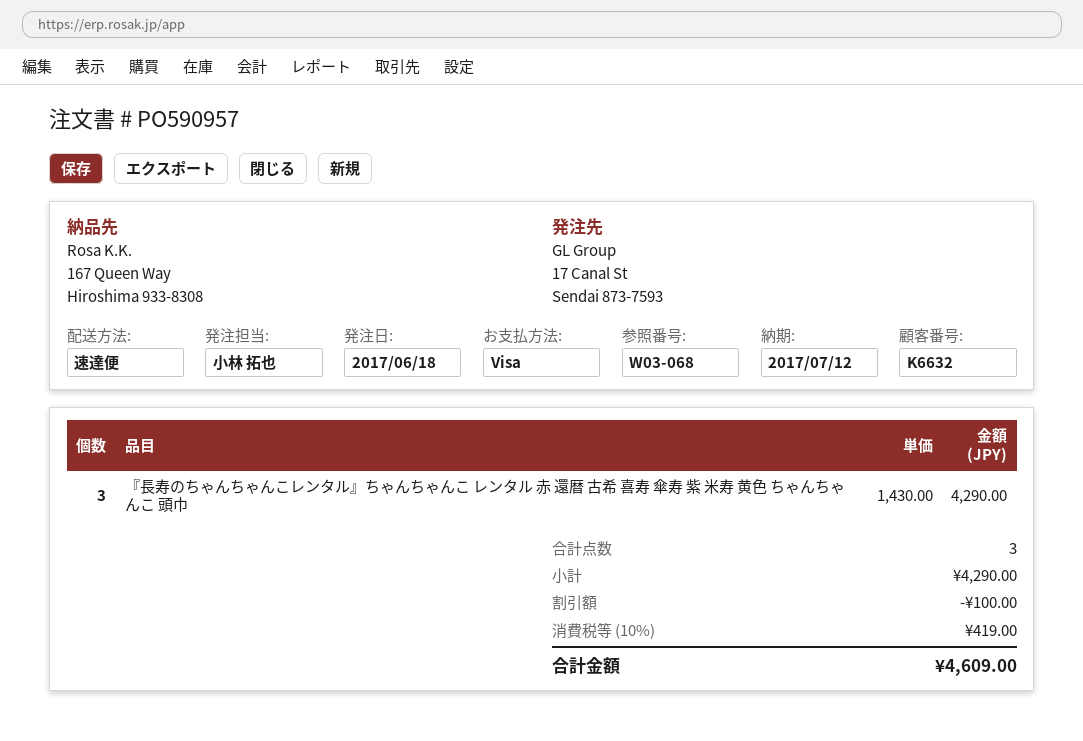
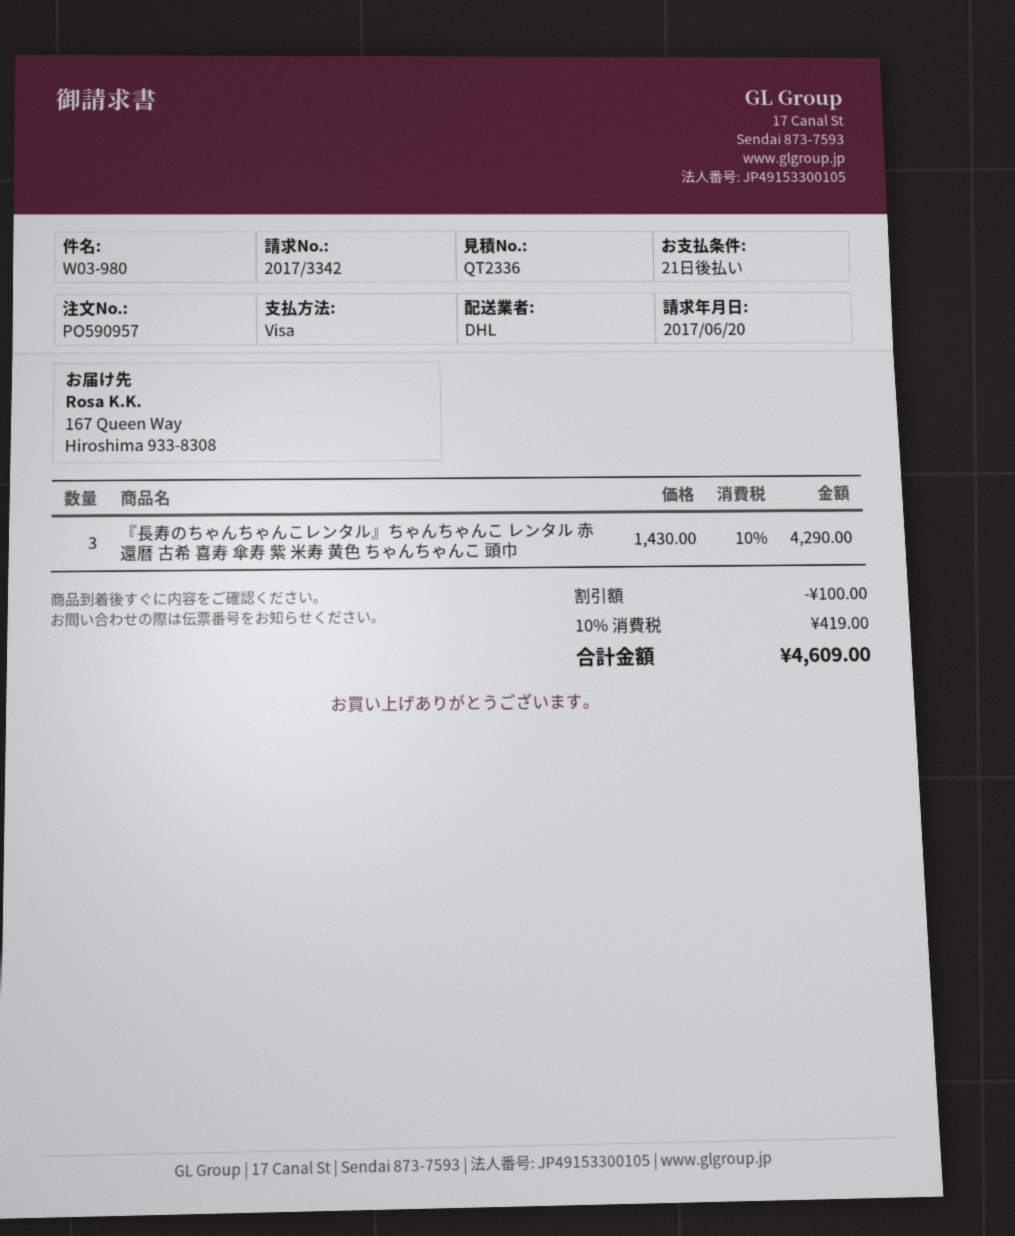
reference: W03-068 -> W03-980
shipping method: express -> DHL

